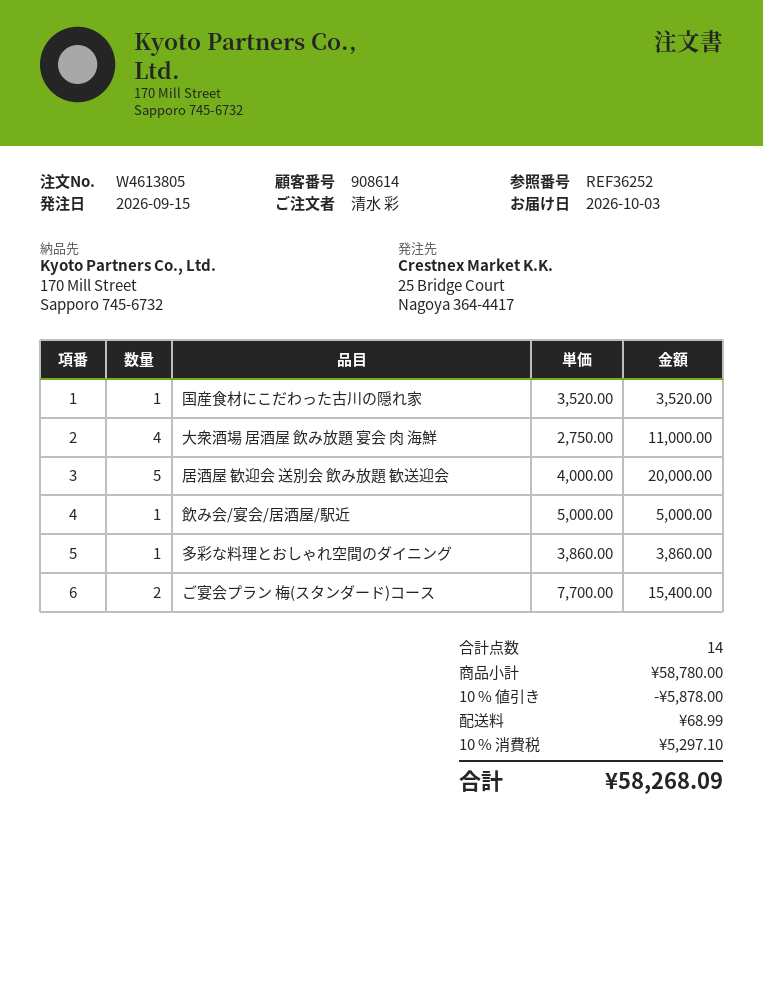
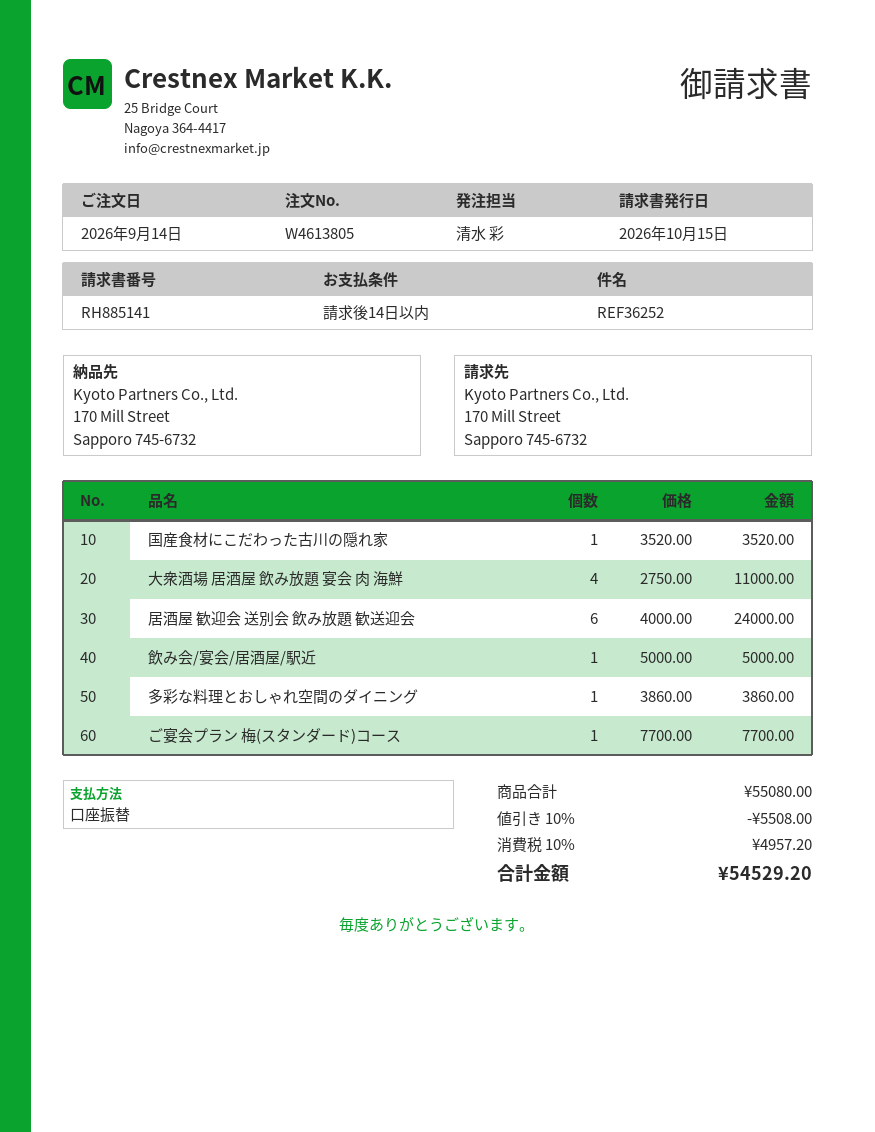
order date: 2026-09-15 -> 2026-09-14
居酒屋 歓迎会 送別会 飲み放題 歓送迎会: 5 x 4000.00 = 20000.00 -> 6 x 4000.00 = 24000.00
ご宴会プラン 梅(スタンダード)コース: 2 x 7700.00 = 15400.00 -> 1 x 7700.00 = 7700.00
subtotal: 58780.00 -> 55080.00
discount: 10% = 5878.00 -> 10% = 5508.00
shipping: 68.99 -> none
tax: 10% = 5297.10 -> 10% = 4957.20
total: 58268.09 -> 54529.20

